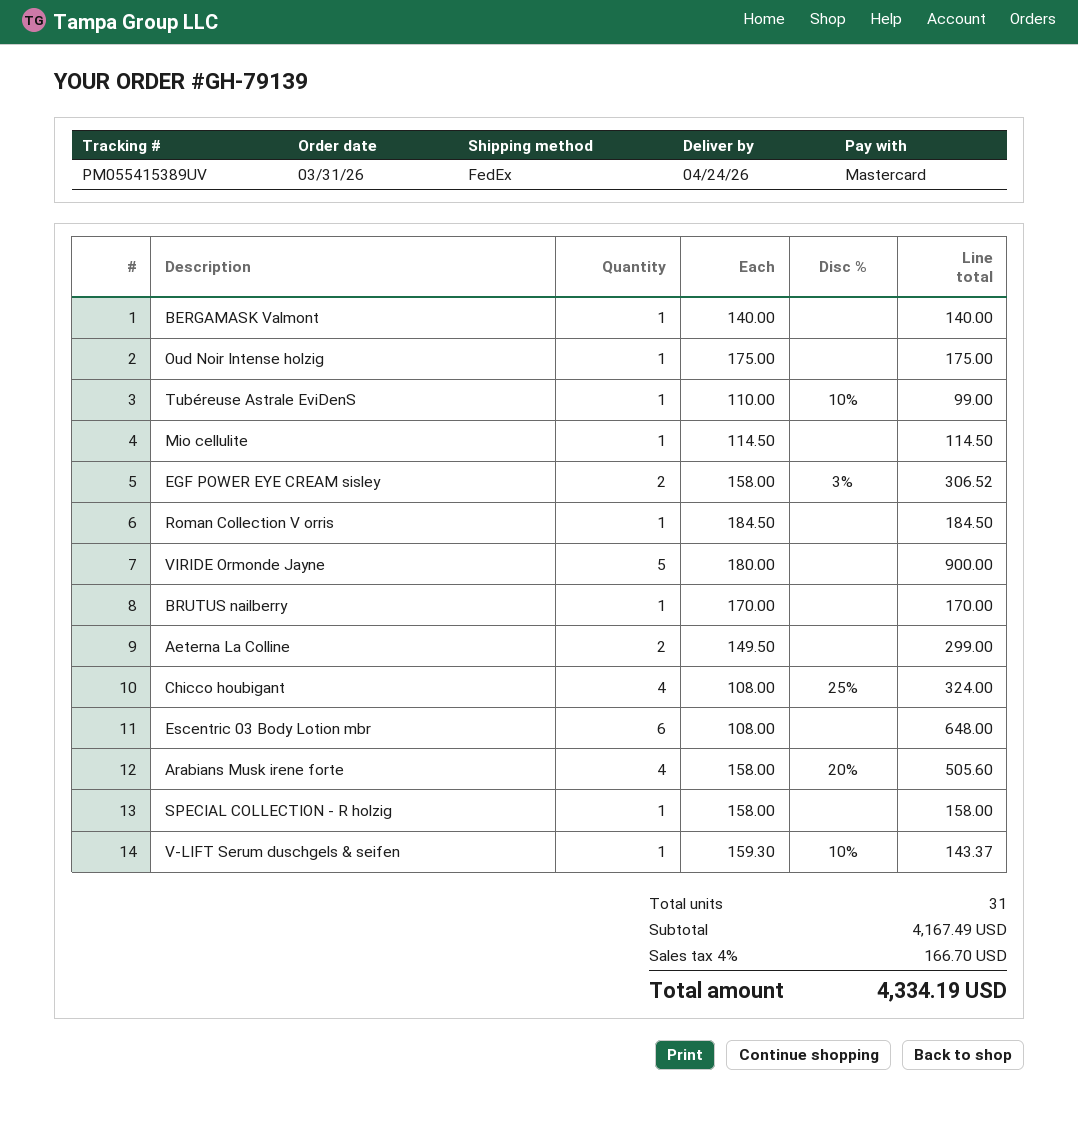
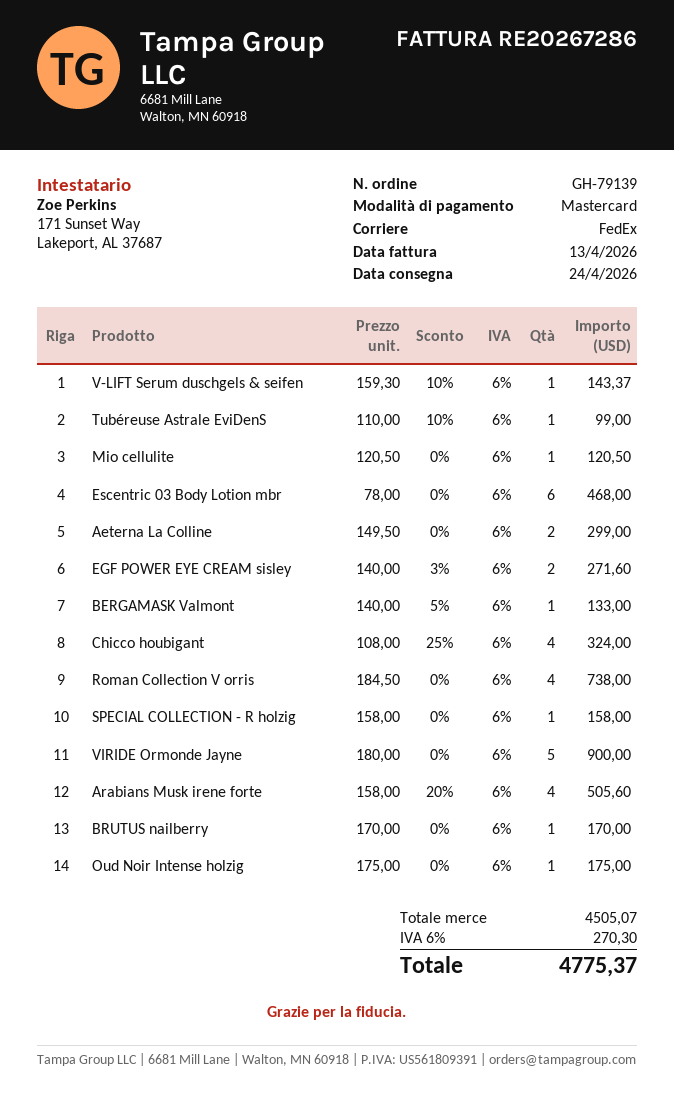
BERGAMASK Valmont: 1 x 140.00 = 140.00 -> 1 x 140.00 - 5% = 133.00
Mio cellulite: 1 x 114.50 = 114.50 -> 1 x 120.50 = 120.50
EGF POWER EYE CREAM sisley: 2 x 158.00 - 3% = 306.52 -> 2 x 140.00 - 3% = 271.60
Roman Collection V orris: 1 x 184.50 = 184.50 -> 4 x 184.50 = 738.00
Escentric 03 Body Lotion mbr: 6 x 108.00 = 648.00 -> 6 x 78.00 = 468.00
subtotal: 4167.49 -> 4505.07
tax: 4% = 166.70 -> 6% = 270.30
total: 4334.19 -> 4775.37

